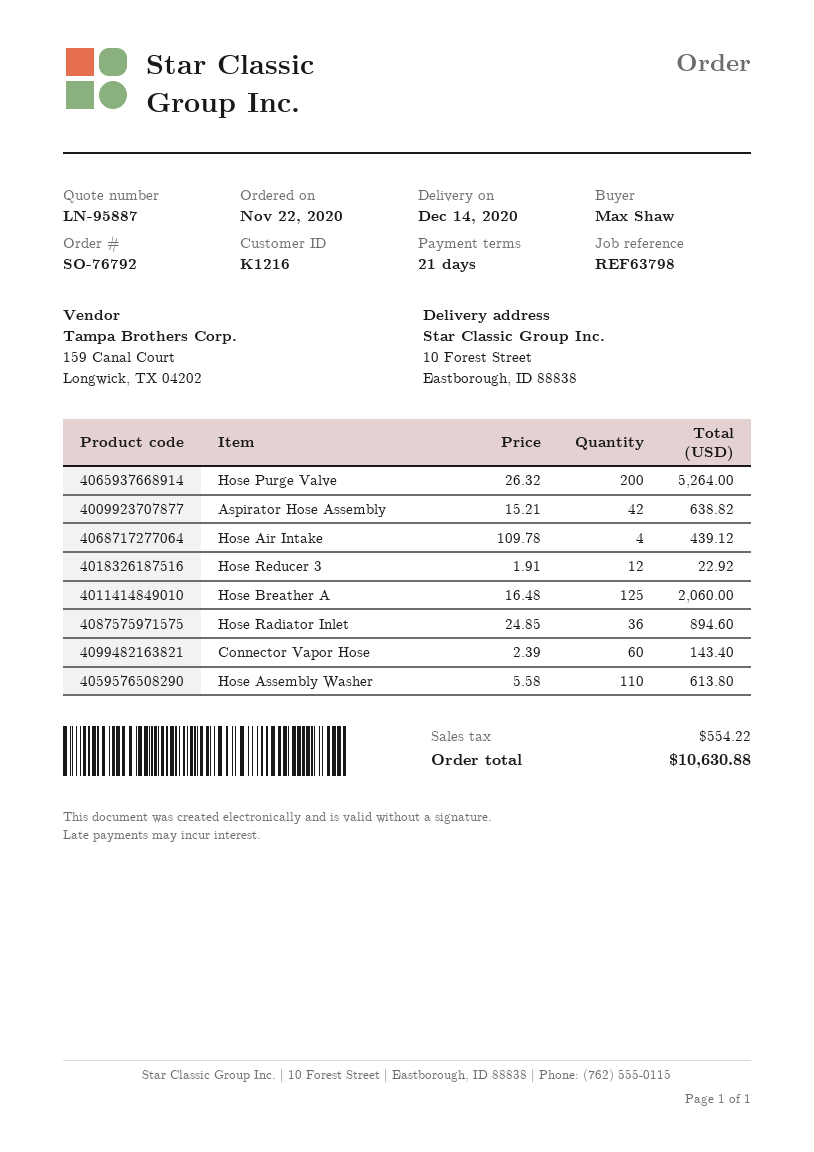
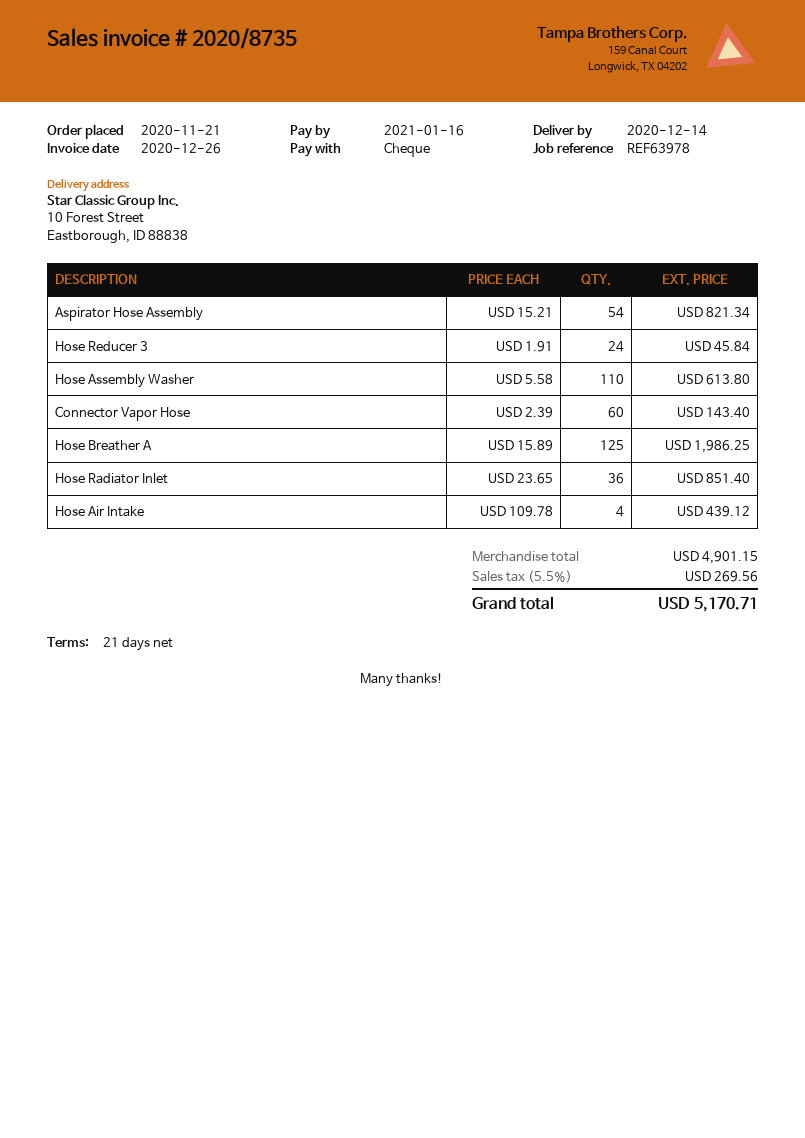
order date: 2020-11-22 -> 2020-11-21
reference: REF63798 -> REF63978
Hose Purge Valve: 200 x 26.32 = 5264.00 -> none
Aspirator Hose Assembly: 42 x 15.21 = 638.82 -> 54 x 15.21 = 821.34
Hose Reducer 3: 12 x 1.91 = 22.92 -> 24 x 1.91 = 45.84
Hose Breather A: 125 x 16.48 = 2060.00 -> 125 x 15.89 = 1986.25
Hose Radiator Inlet: 36 x 24.85 = 894.60 -> 36 x 23.65 = 851.40
tax: 554.22 -> 269.56
total: 10630.88 -> 5170.71

